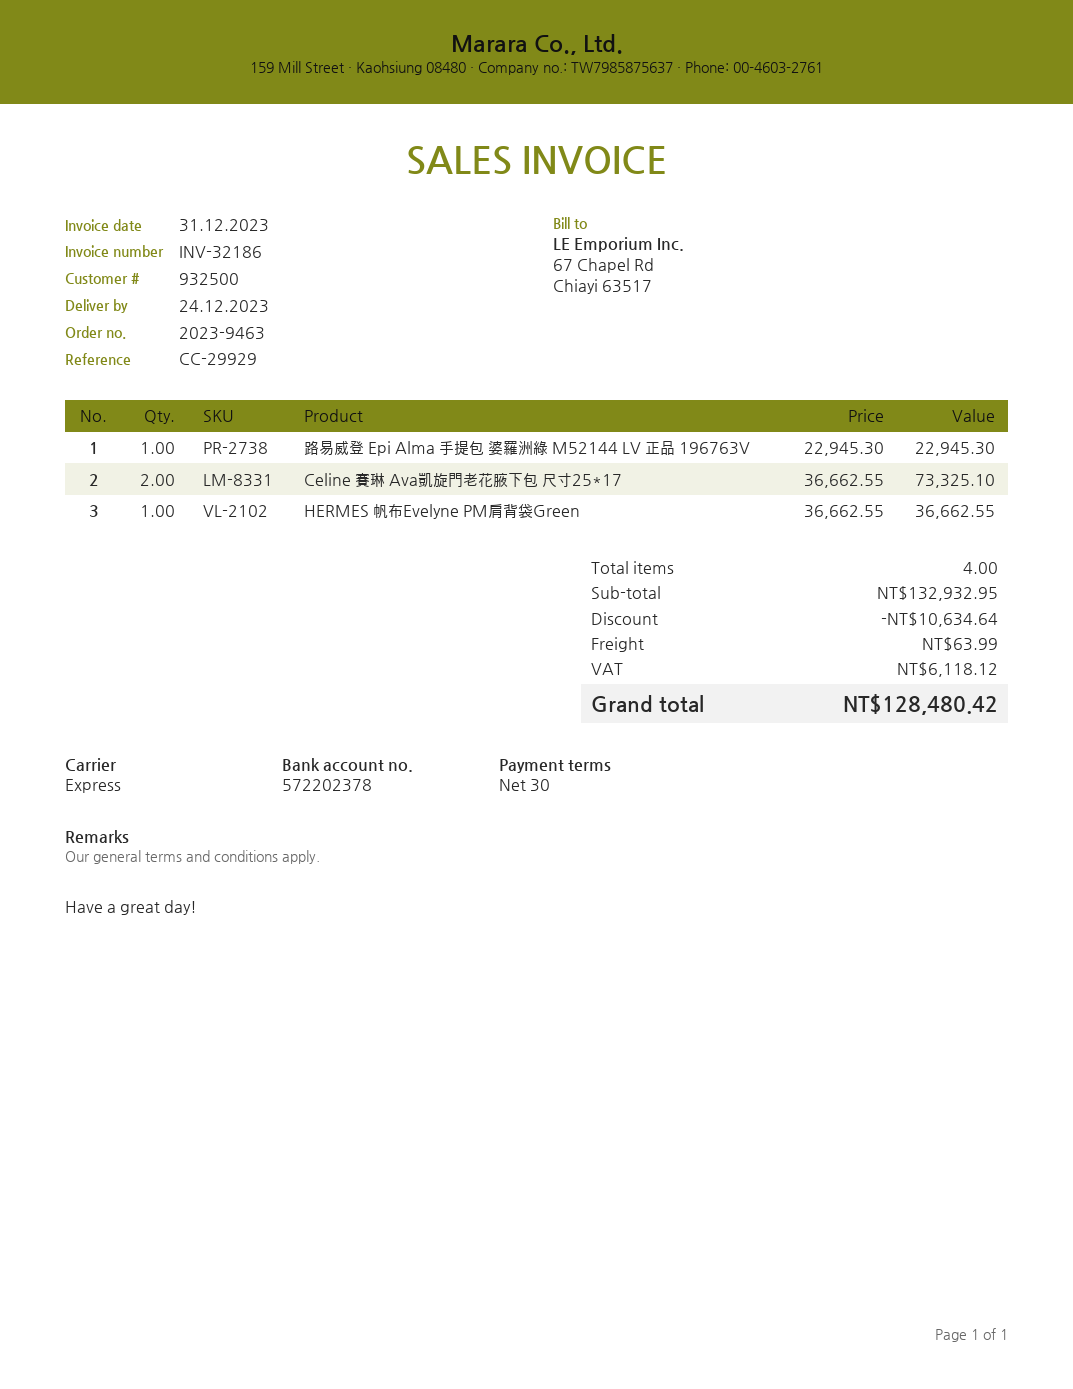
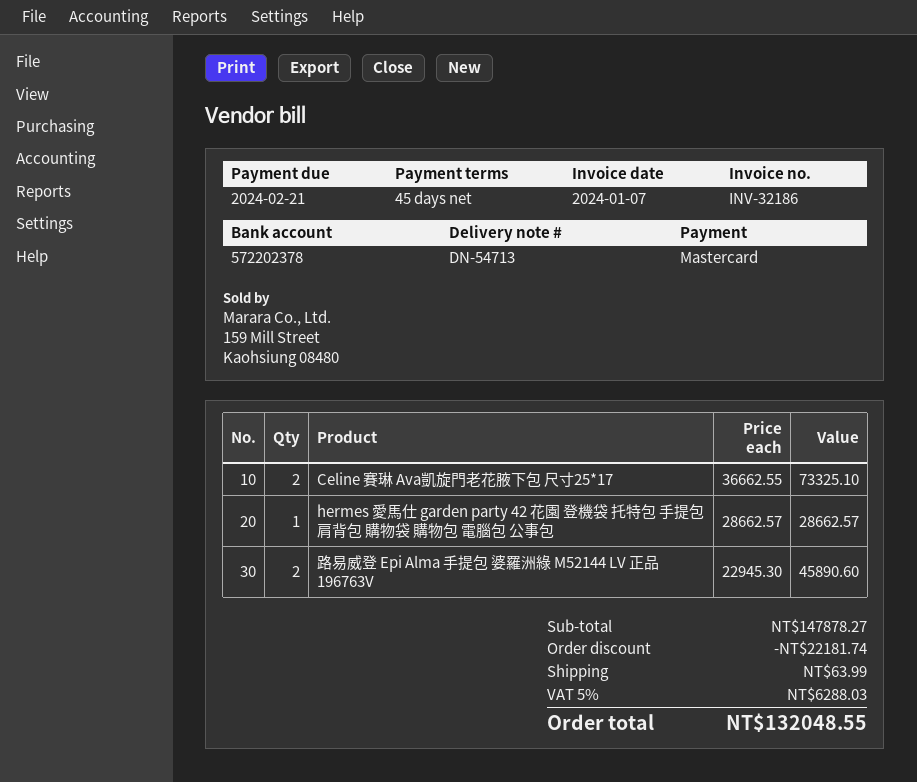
invoice date: 2023-12-31 -> 2024-01-07
payment terms: 30 days -> 45 days
路易威登 Epi Alma 手提包 婆羅洲綠 M52144 LV 正品 196763V: 1 x 22945.30 = 22945.30 -> 2 x 22945.30 = 45890.60
HERMES 帆布Evelyne PM肩背袋Green: 1 x 36662.55 = 36662.55 -> none
hermes 愛馬仕 garden party 42 花園 登機袋 托特包 手提包 肩背包 購物袋 購物包 電腦包 公事包: none -> 1 x 28662.57 = 28662.57
subtotal: 132932.95 -> 147878.27
discount: 10634.64 -> 22181.74
tax: 6118.12 -> 6288.03
total: 128480.42 -> 132048.55

